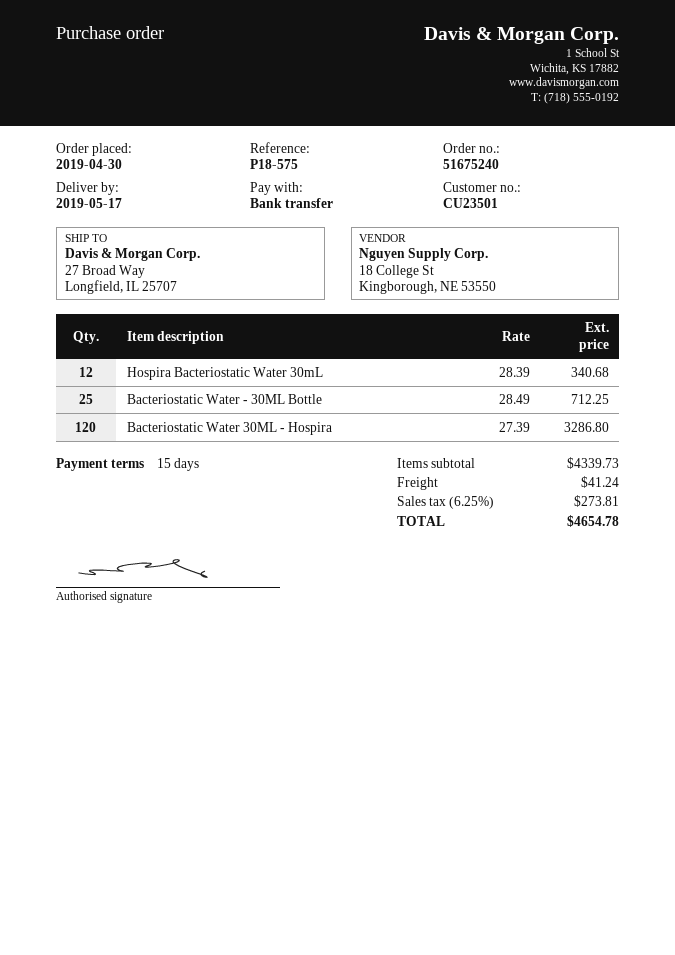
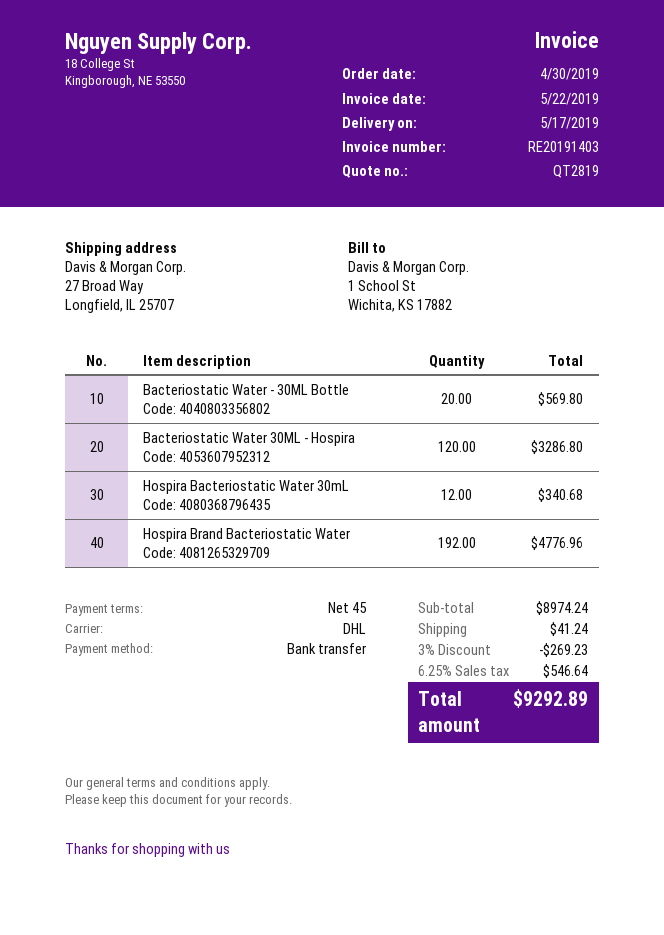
payment terms: 15 days -> 45 days
Bacteriostatic Water - 30ML Bottle: 25 for 712.25 -> 20 for 569.80
Hospira Brand Bacteriostatic Water: none -> 192 for 4776.96
subtotal: 4339.73 -> 8974.24
discount: none -> 3% = 269.23
tax: 6.25% = 273.81 -> 6.25% = 546.64
total: 4654.78 -> 9292.89

